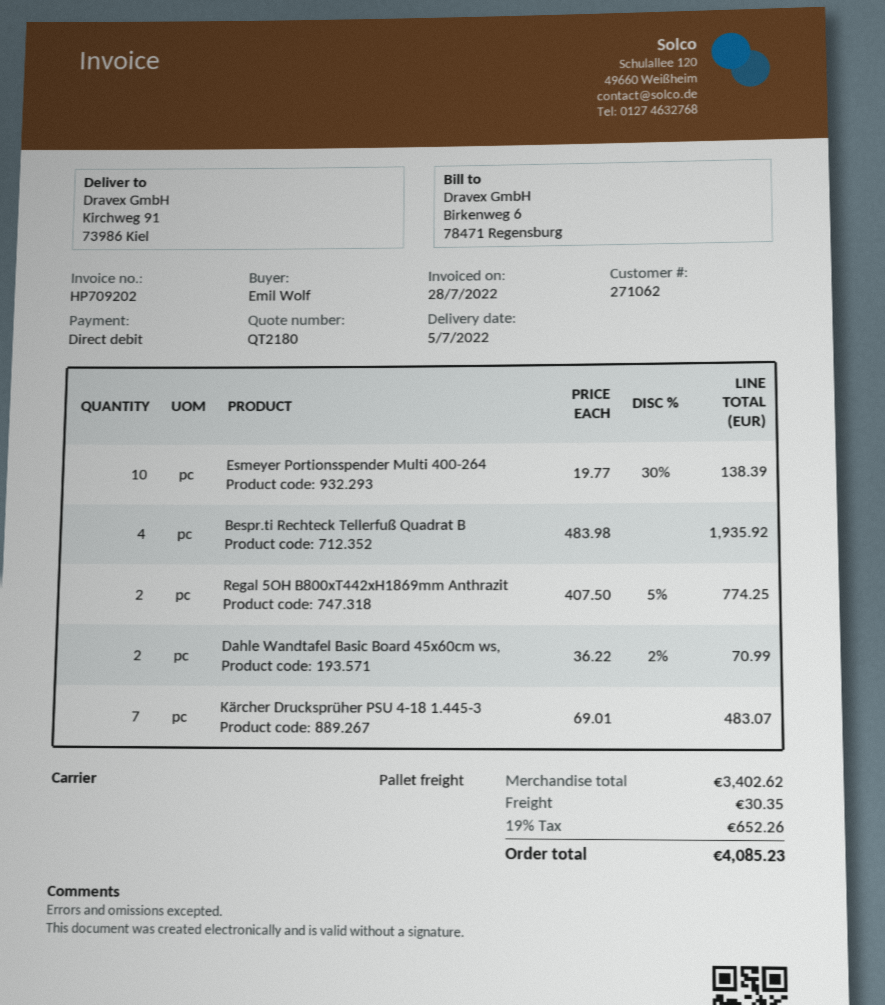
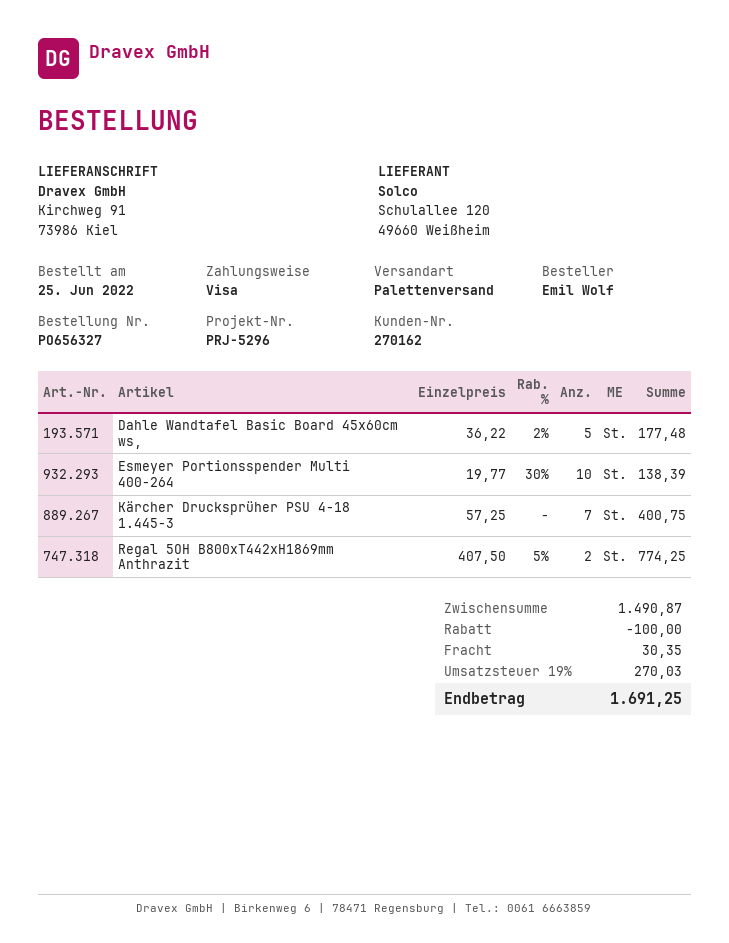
customer number: 271062 -> 270162
payment method: direct debit -> Visa
Bespr.ti Rechteck Tellerfuß Quadrat B: 4 x 483.98 = 1935.92 -> none
Dahle Wandtafel Basic Board 45x60cm ws,: 2 x 36.22 - 2% = 70.99 -> 5 x 36.22 - 2% = 177.48
Kärcher Drucksprüher PSU 4-18 1.445-3: 7 x 69.01 = 483.07 -> 7 x 57.25 = 400.75
subtotal: 3402.62 -> 1490.87
discount: none -> 100.00
tax: 19% = 652.26 -> 19% = 270.03
total: 4085.23 -> 1691.25

